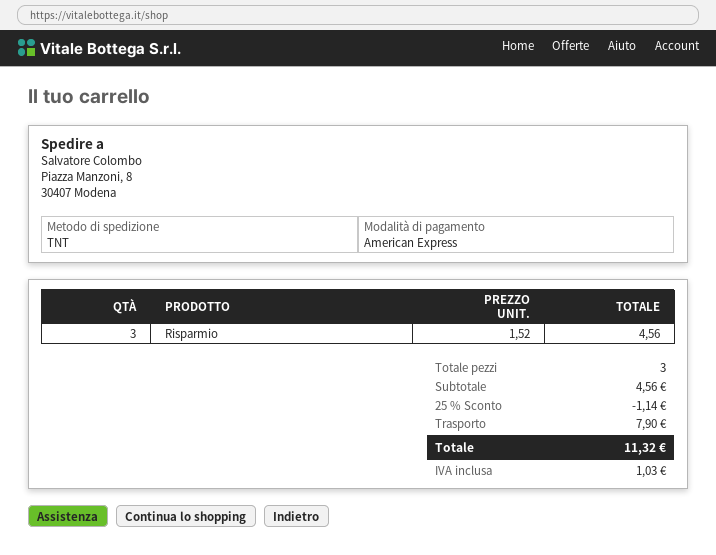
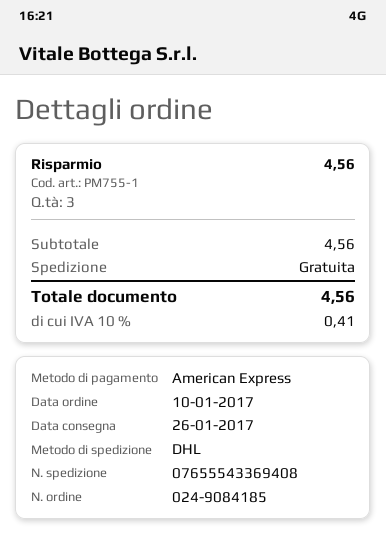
shipping method: TNT -> DHL
discount: 25% = 1.14 -> none
shipping: 7.90 -> 0.00
tax: 1.03 -> 0.41
total: 11.32 -> 4.56

